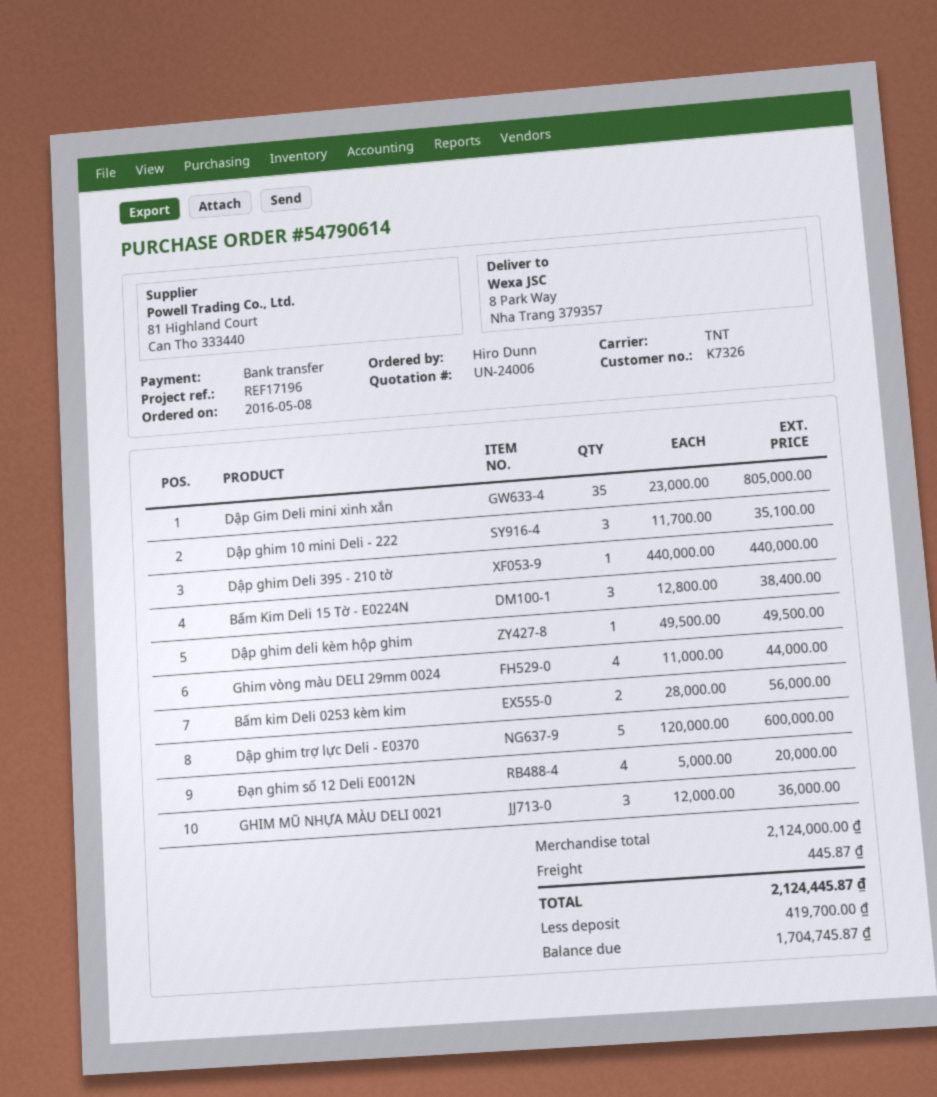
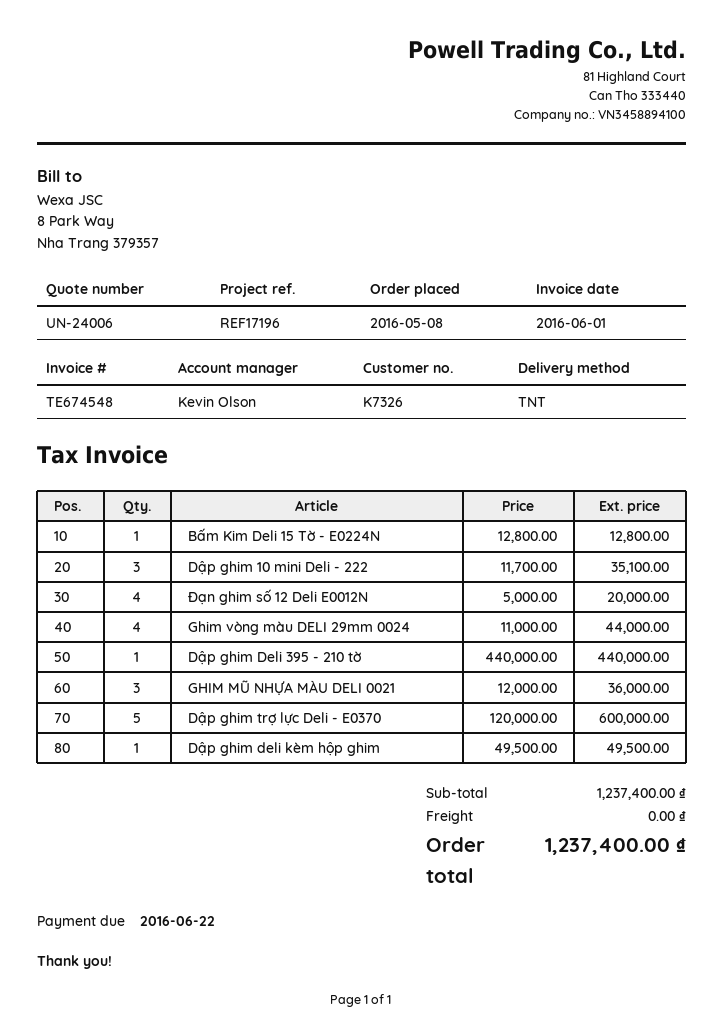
Dập Gim Deli mini xinh xắn: 35 x 23000.00 = 805000.00 -> none
Bấm Kim Deli 15 Tờ - E0224N: 3 x 12800.00 = 38400.00 -> 1 x 12800.00 = 12800.00
Bấm kim Deli 0253 kèm kim: 2 x 28000.00 = 56000.00 -> none
subtotal: 2124000.00 -> 1237400.00
shipping: 445.87 -> 0.00
total: 2124445.87 -> 1237400.00

